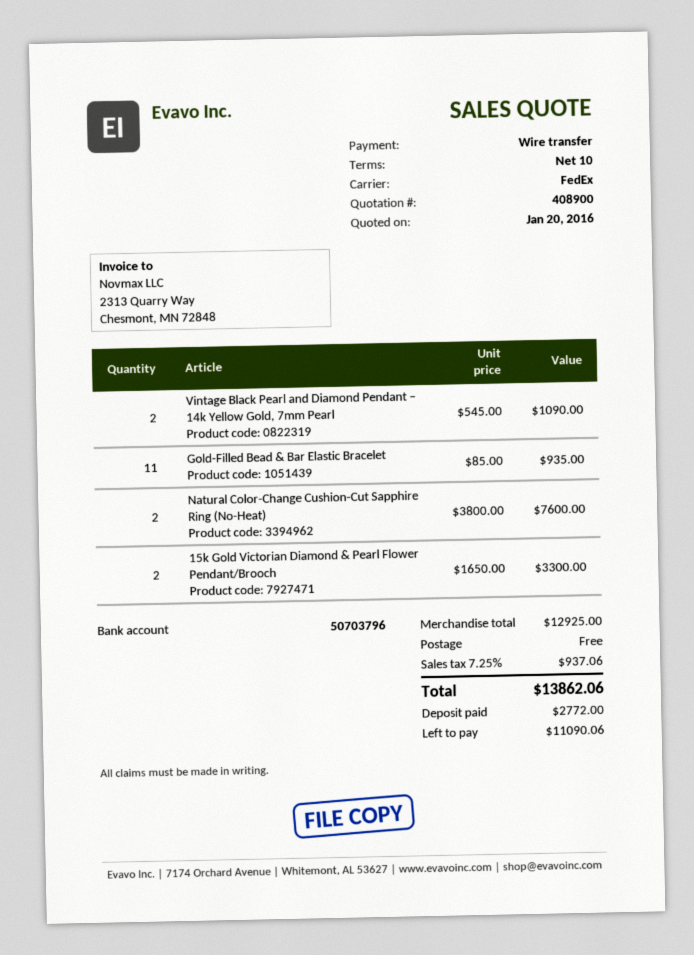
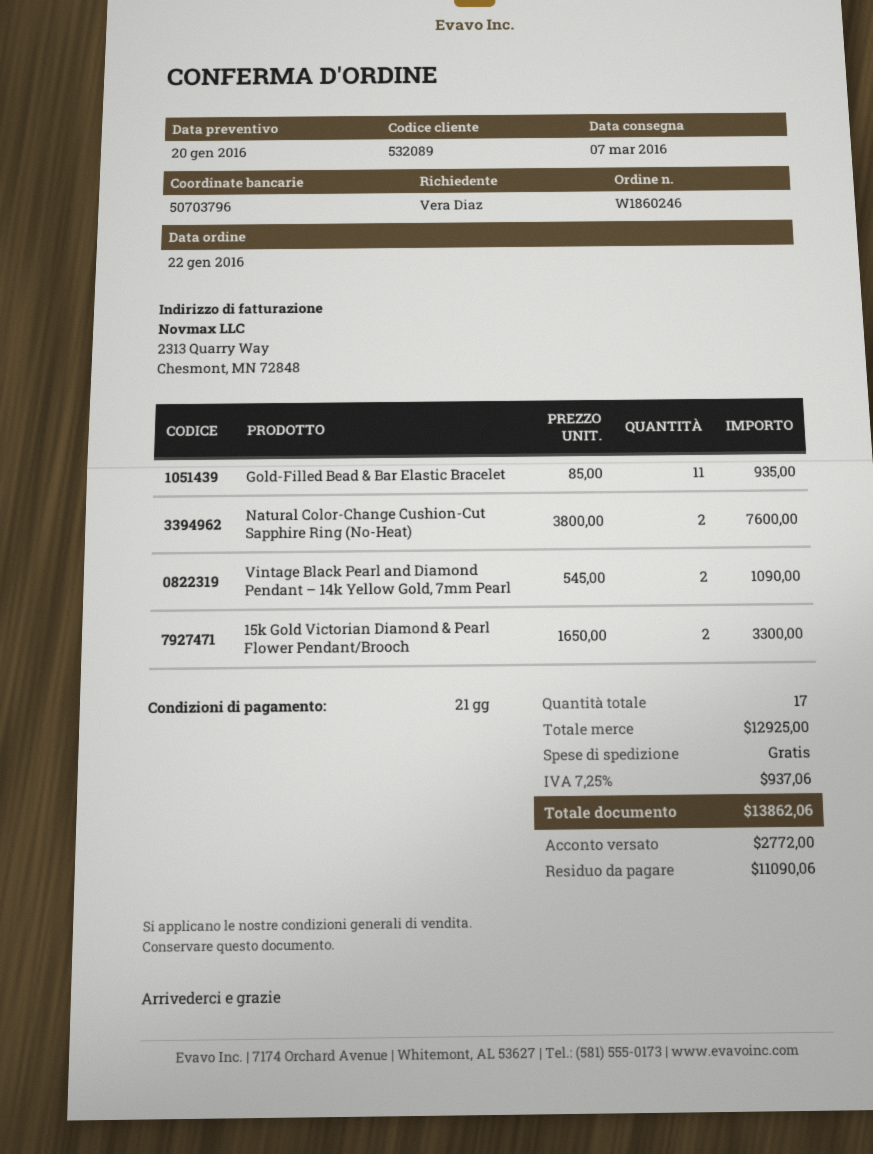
payment terms: 10 days -> 21 days

